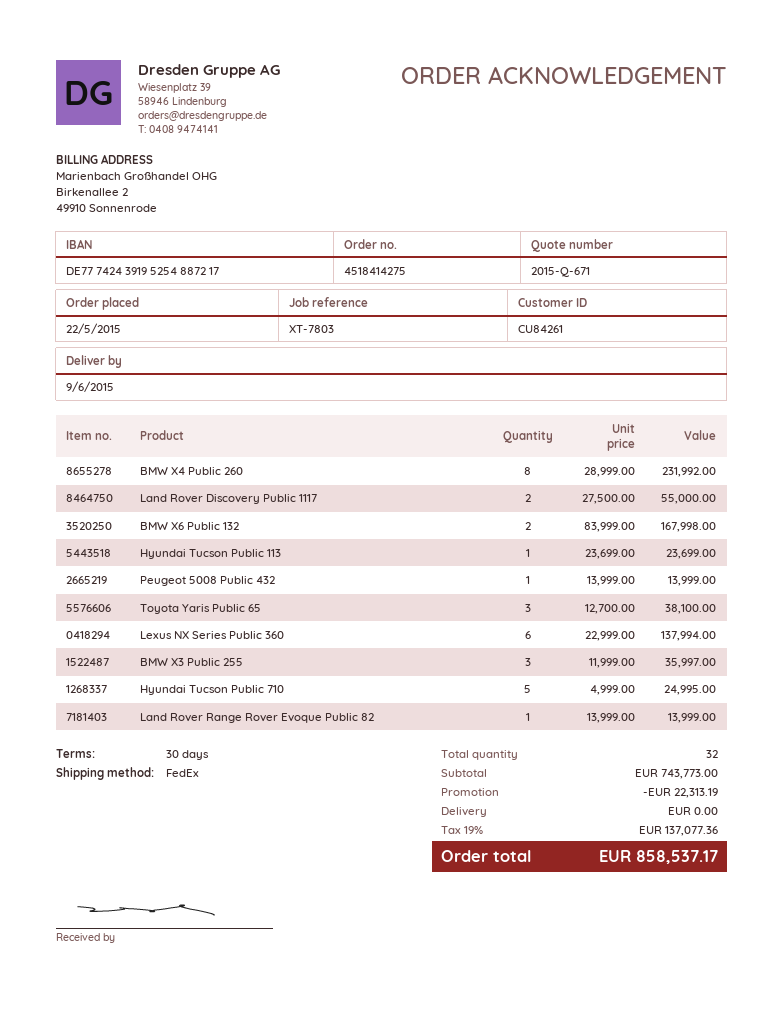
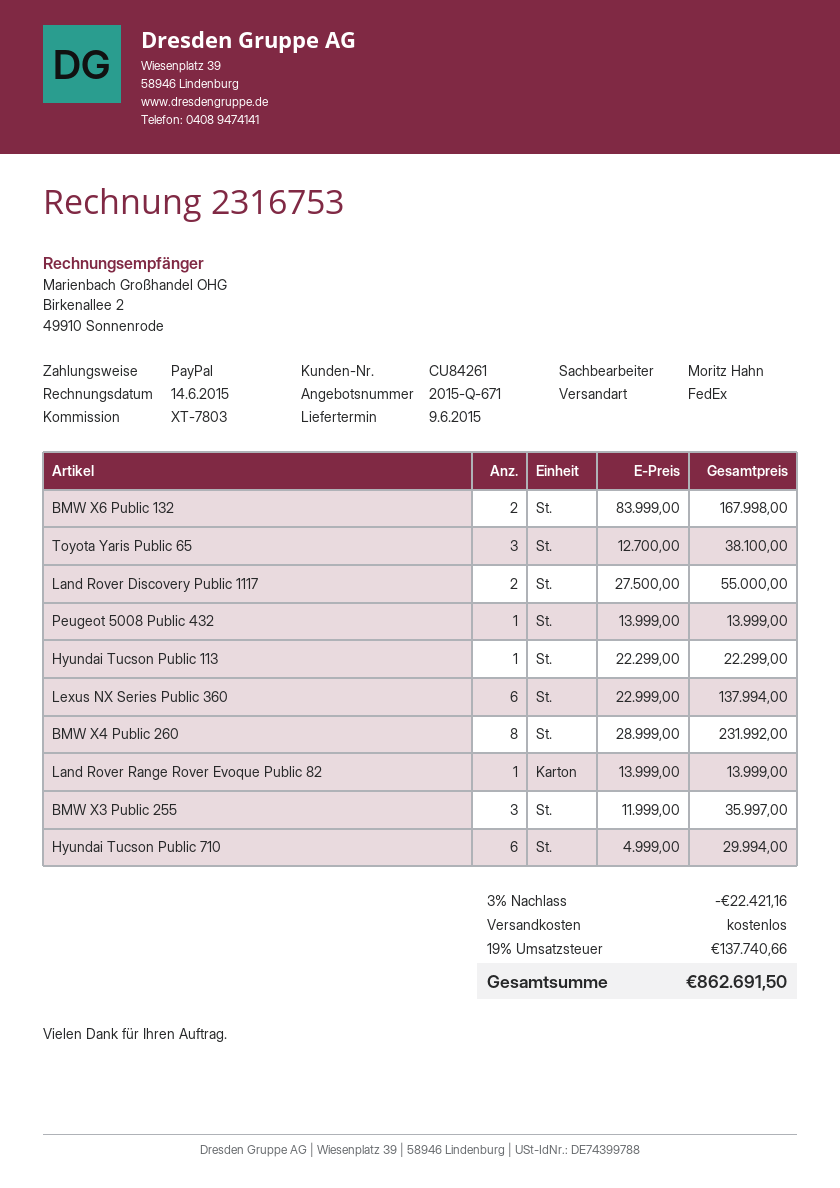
Hyundai Tucson Public 113: 1 x 23699.00 = 23699.00 -> 1 x 22299.00 = 22299.00
Hyundai Tucson Public 710: 5 x 4999.00 = 24995.00 -> 6 x 4999.00 = 29994.00
discount: 22313.19 -> 22421.16
tax: 19% = 137077.36 -> 19% = 137740.66
total: 858537.17 -> 862691.50

